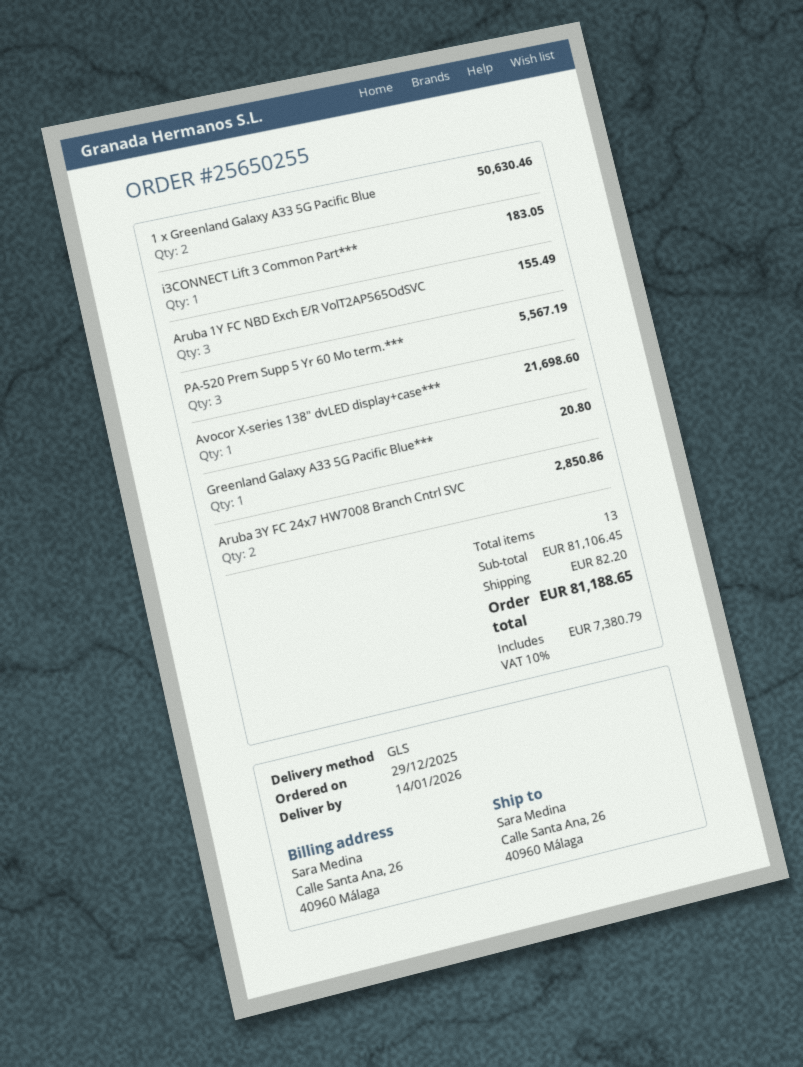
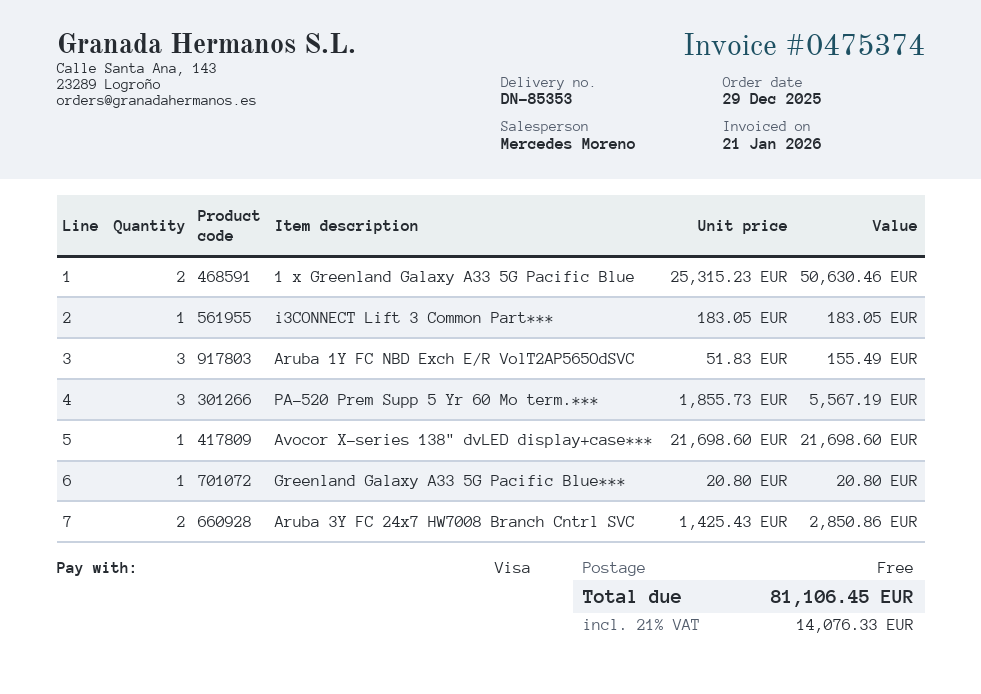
shipping: 82.20 -> 0.00
tax: 10% = 7380.79 -> 21% = 14076.33
total: 81188.65 -> 81106.45

